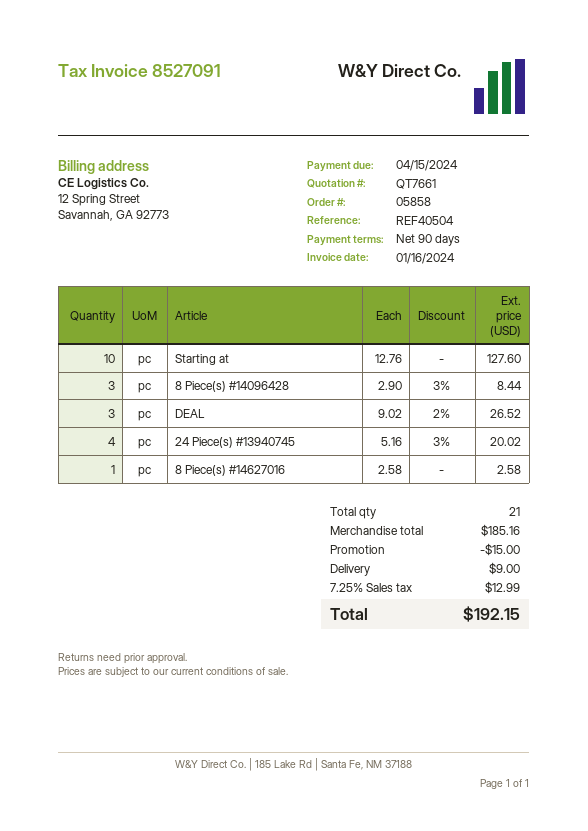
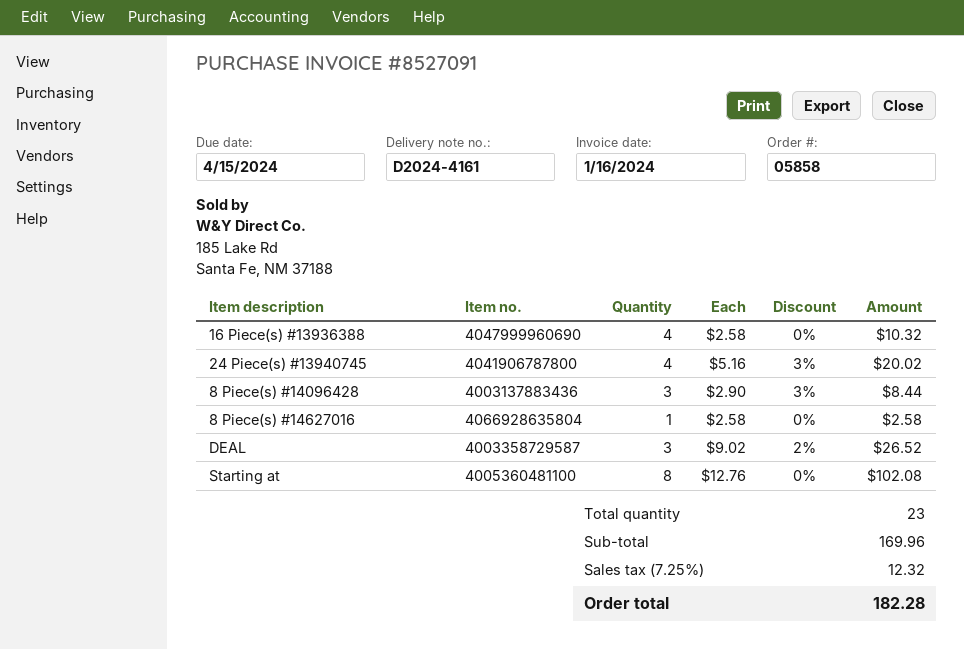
Starting at: 10 x 12.76 = 127.60 -> 8 x 12.76 = 102.08
16 Piece(s) #13936388: none -> 4 x 2.58 = 10.32
total quantity: 21 -> 23
subtotal: 185.16 -> 169.96
discount: 15.00 -> none
shipping: 9.00 -> none
tax: 7.25% = 12.99 -> 7.25% = 12.32
total: 192.15 -> 182.28

